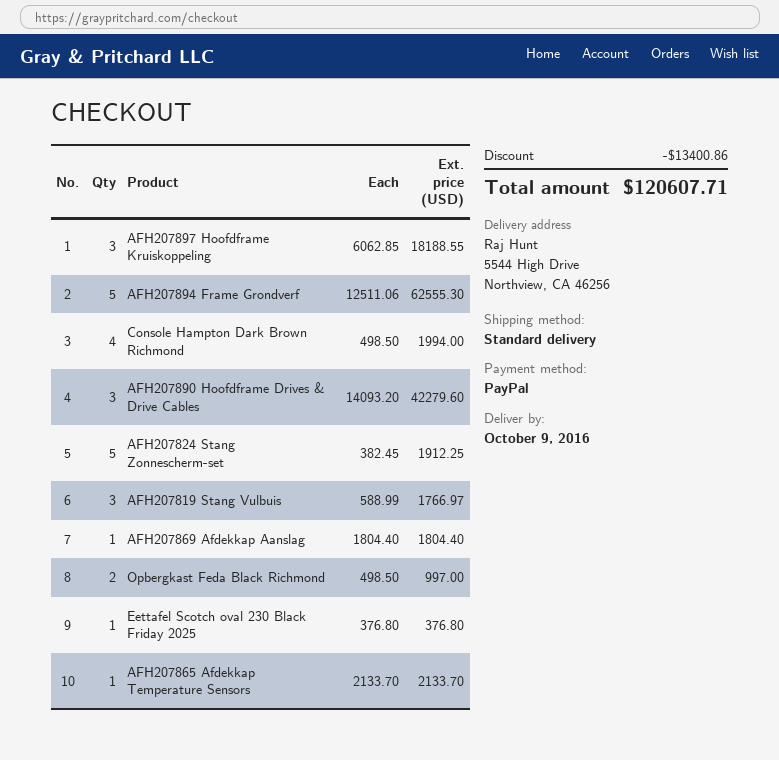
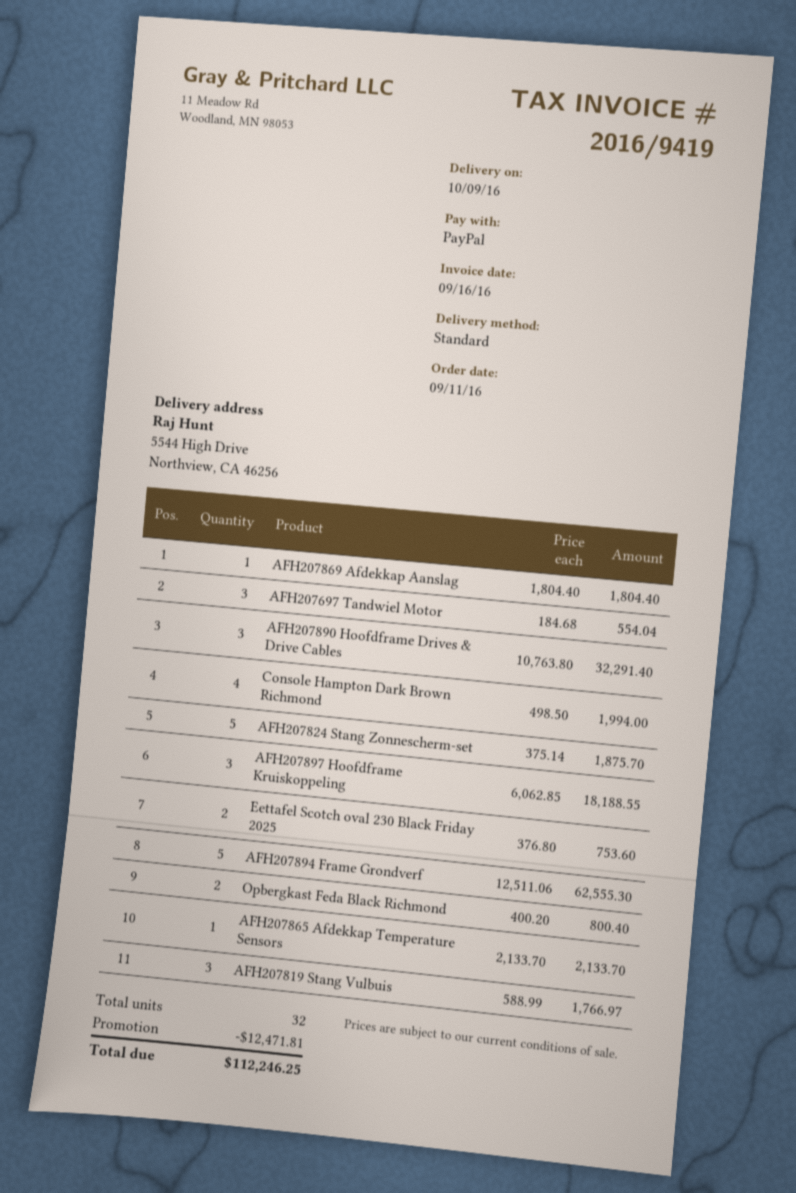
AFH207890 Hoofdframe Drives & Drive Cables: 3 x 14093.20 = 42279.60 -> 3 x 10763.80 = 32291.40
AFH207824 Stang Zonnescherm-set: 5 x 382.45 = 1912.25 -> 5 x 375.14 = 1875.70
Opbergkast Feda Black Richmond: 2 x 498.50 = 997.00 -> 2 x 400.20 = 800.40
Eettafel Scotch oval 230 Black Friday 2025: 1 x 376.80 = 376.80 -> 2 x 376.80 = 753.60
AFH207697 Tandwiel Motor: none -> 3 x 184.68 = 554.04
discount: 13400.86 -> 12471.81
total: 120607.71 -> 112246.25

